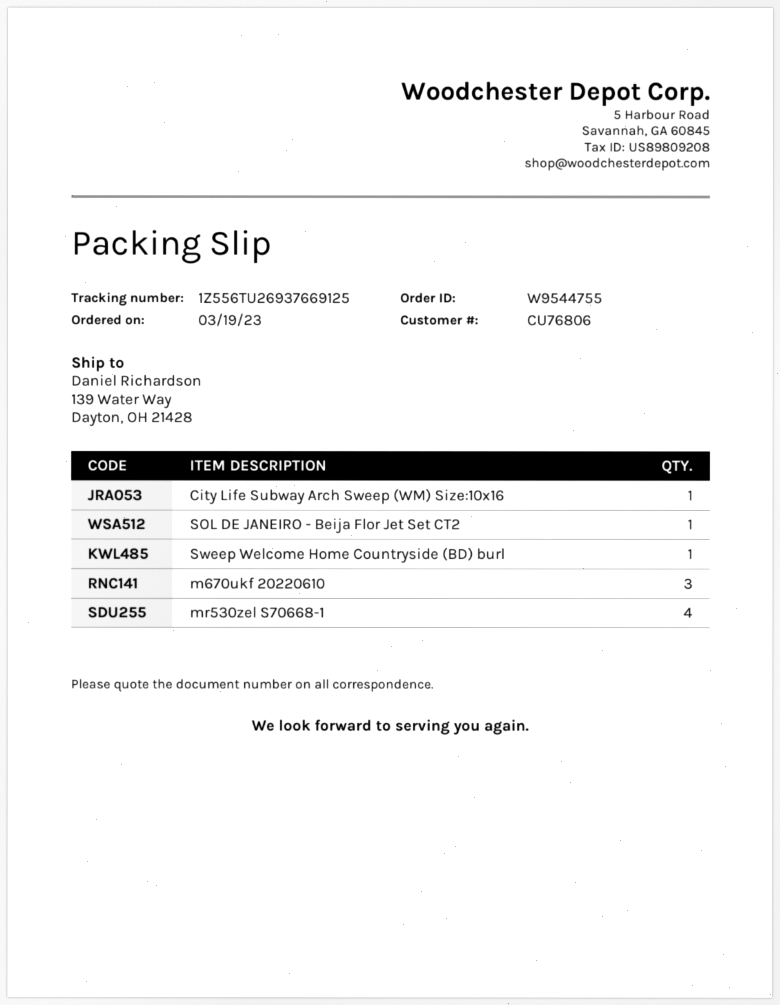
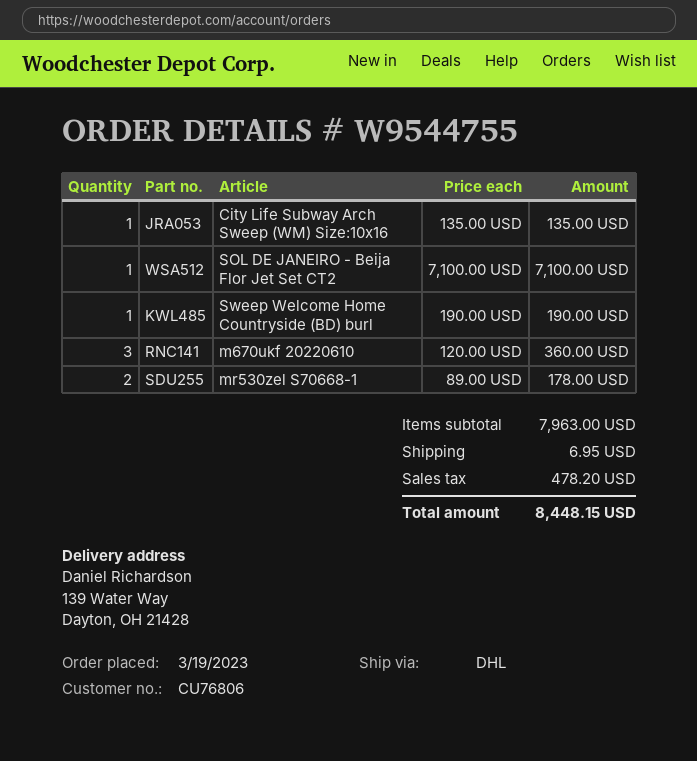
mr530zel S70668-1: 4 -> 2

